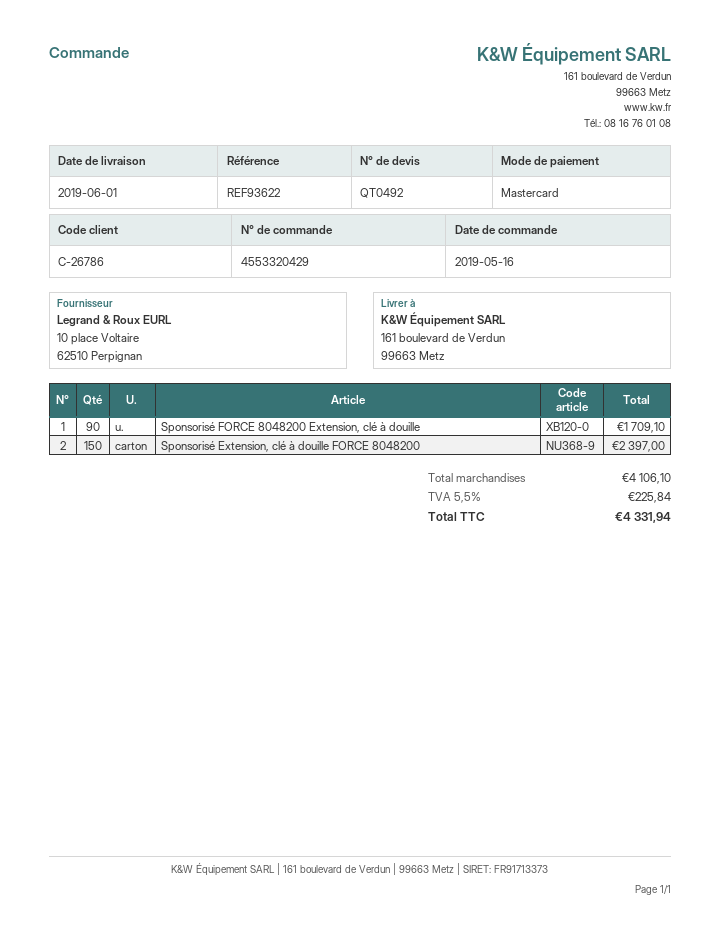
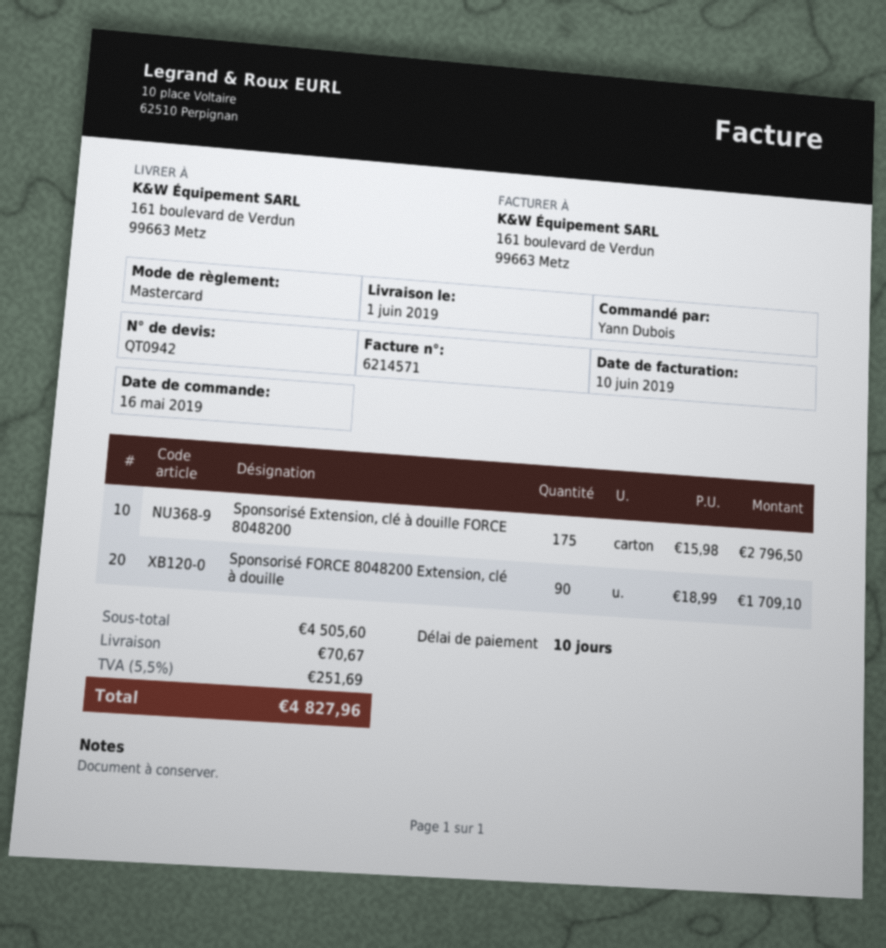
quote number: QT0492 -> QT0942
Sponsorisé Extension, clé à douille FORCE 8048200: 150 for 2397.00 -> 175 for 2796.50
subtotal: 4106.10 -> 4505.60
shipping: none -> 70.67
tax: 5.5% = 225.84 -> 5.5% = 251.69
total: 4331.94 -> 4827.96

